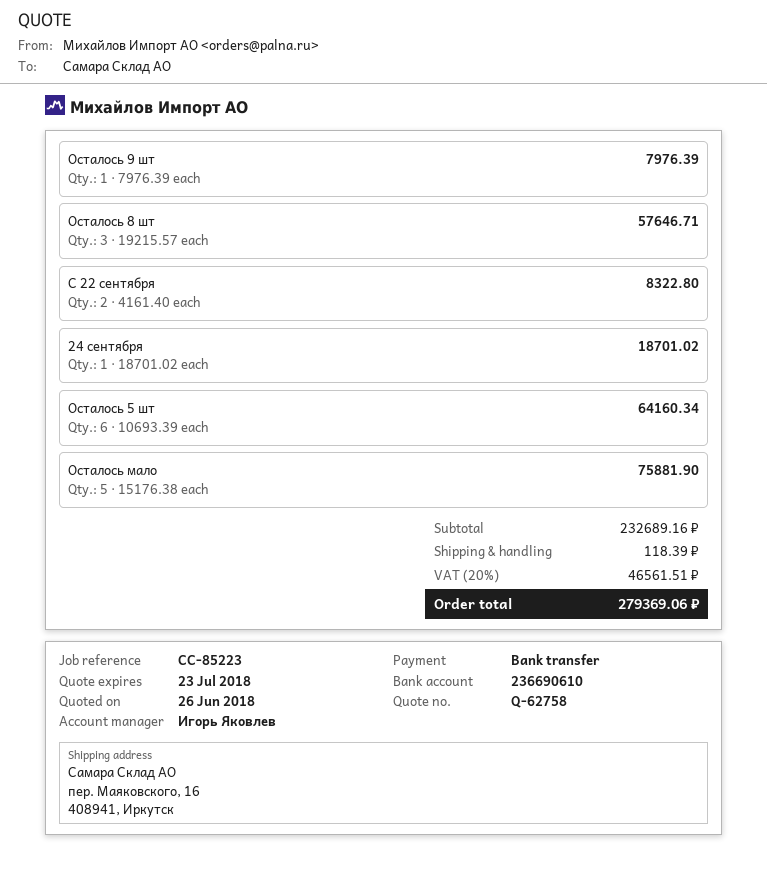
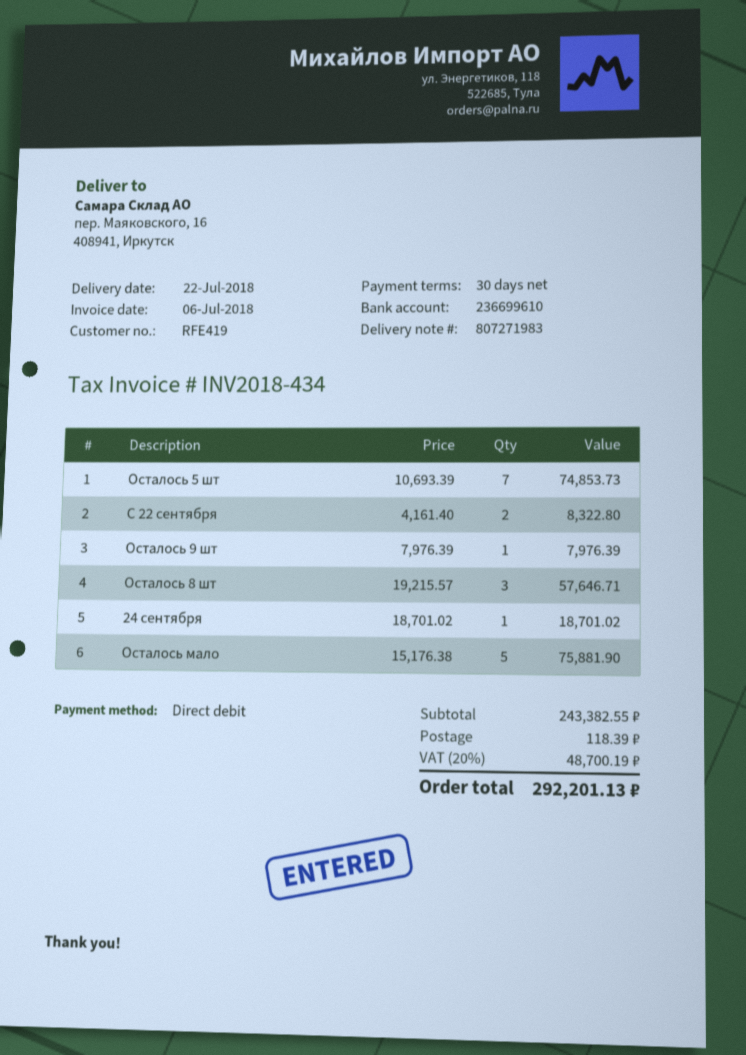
payment method: bank transfer -> direct debit
bank account: 236690610 -> 236699610
Осталось 5 шт: 6 x 10693.39 = 64160.34 -> 7 x 10693.39 = 74853.73
subtotal: 232689.16 -> 243382.55
tax: 20% = 46561.51 -> 20% = 48700.19
total: 279369.06 -> 292201.13

